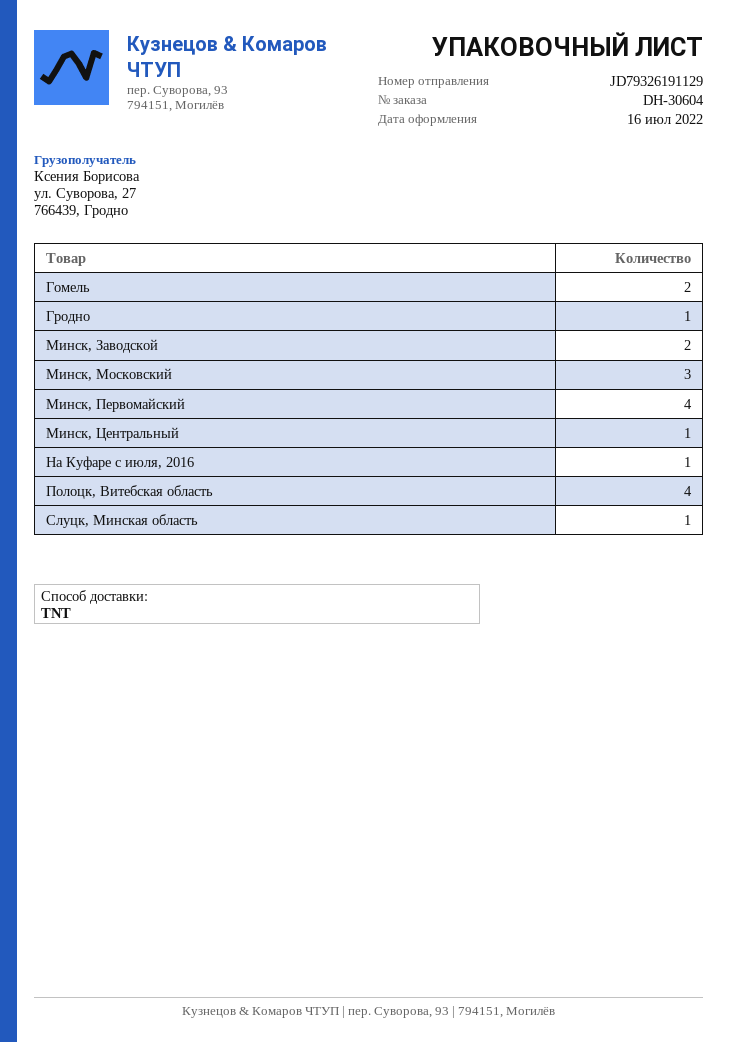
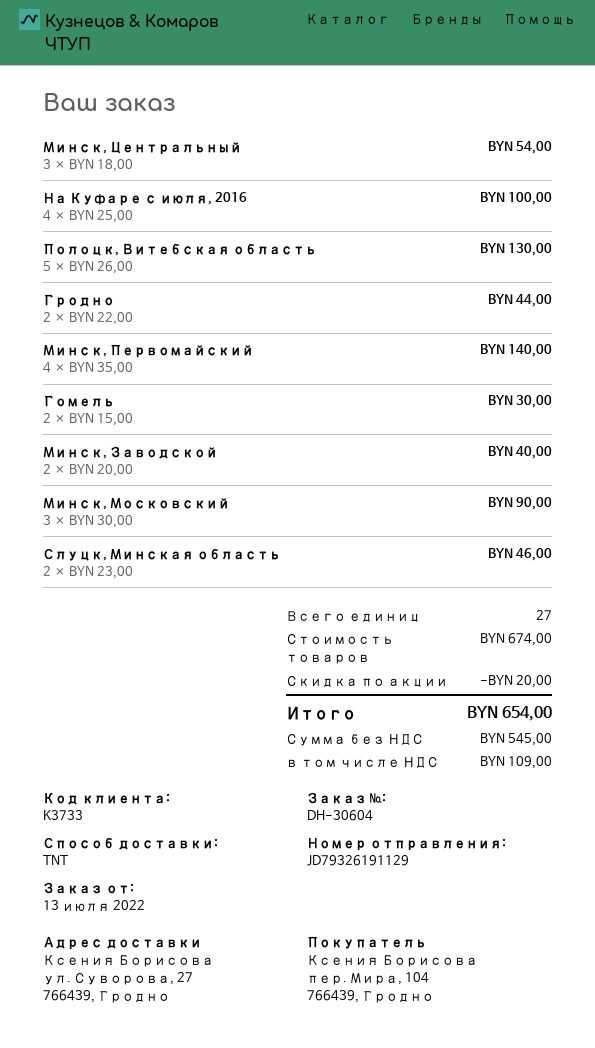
order date: 2022-07-16 -> 2022-07-13
Гродно: 1 -> 2
Минск, Центральный: 1 -> 3
На Куфаре с июля, 2016: 1 -> 4
Полоцк, Витебская область: 4 -> 5
Слуцк, Минская область: 1 -> 2

